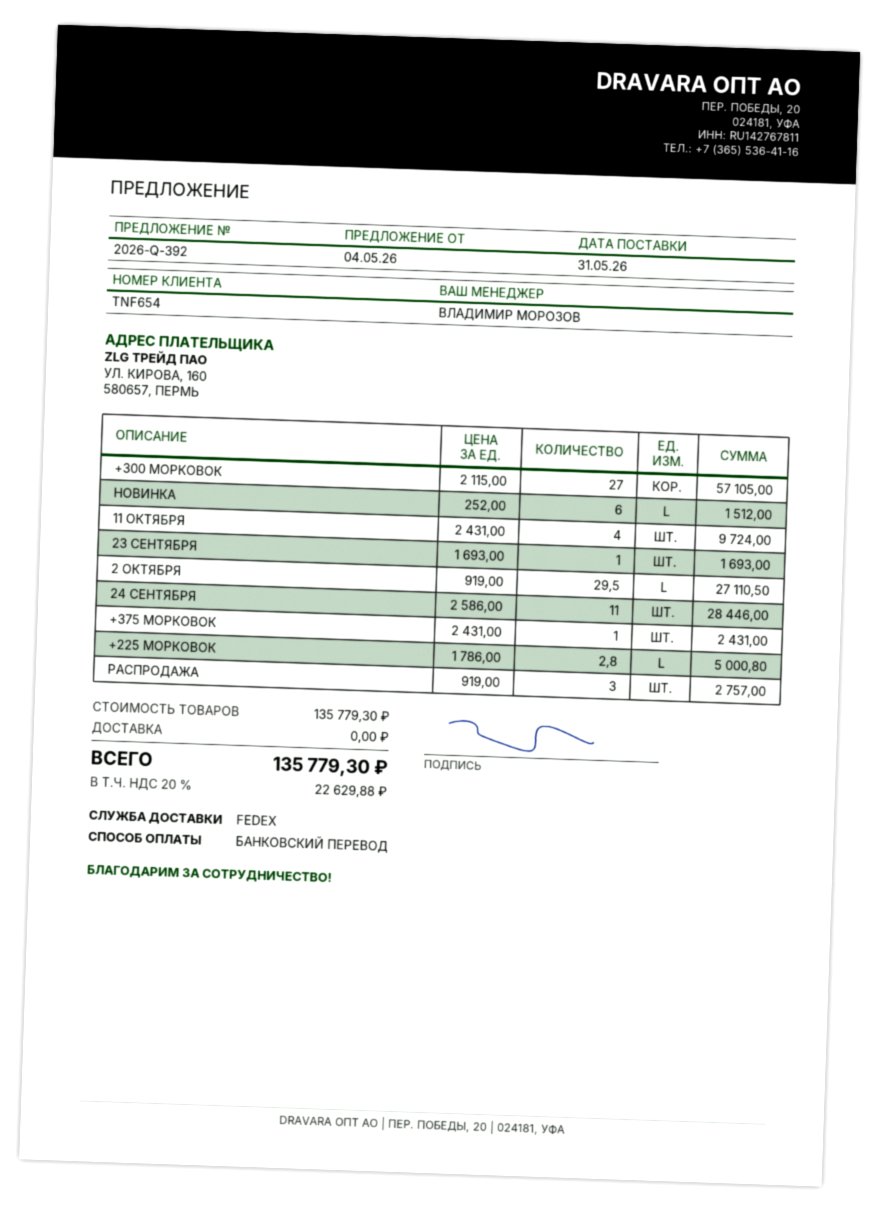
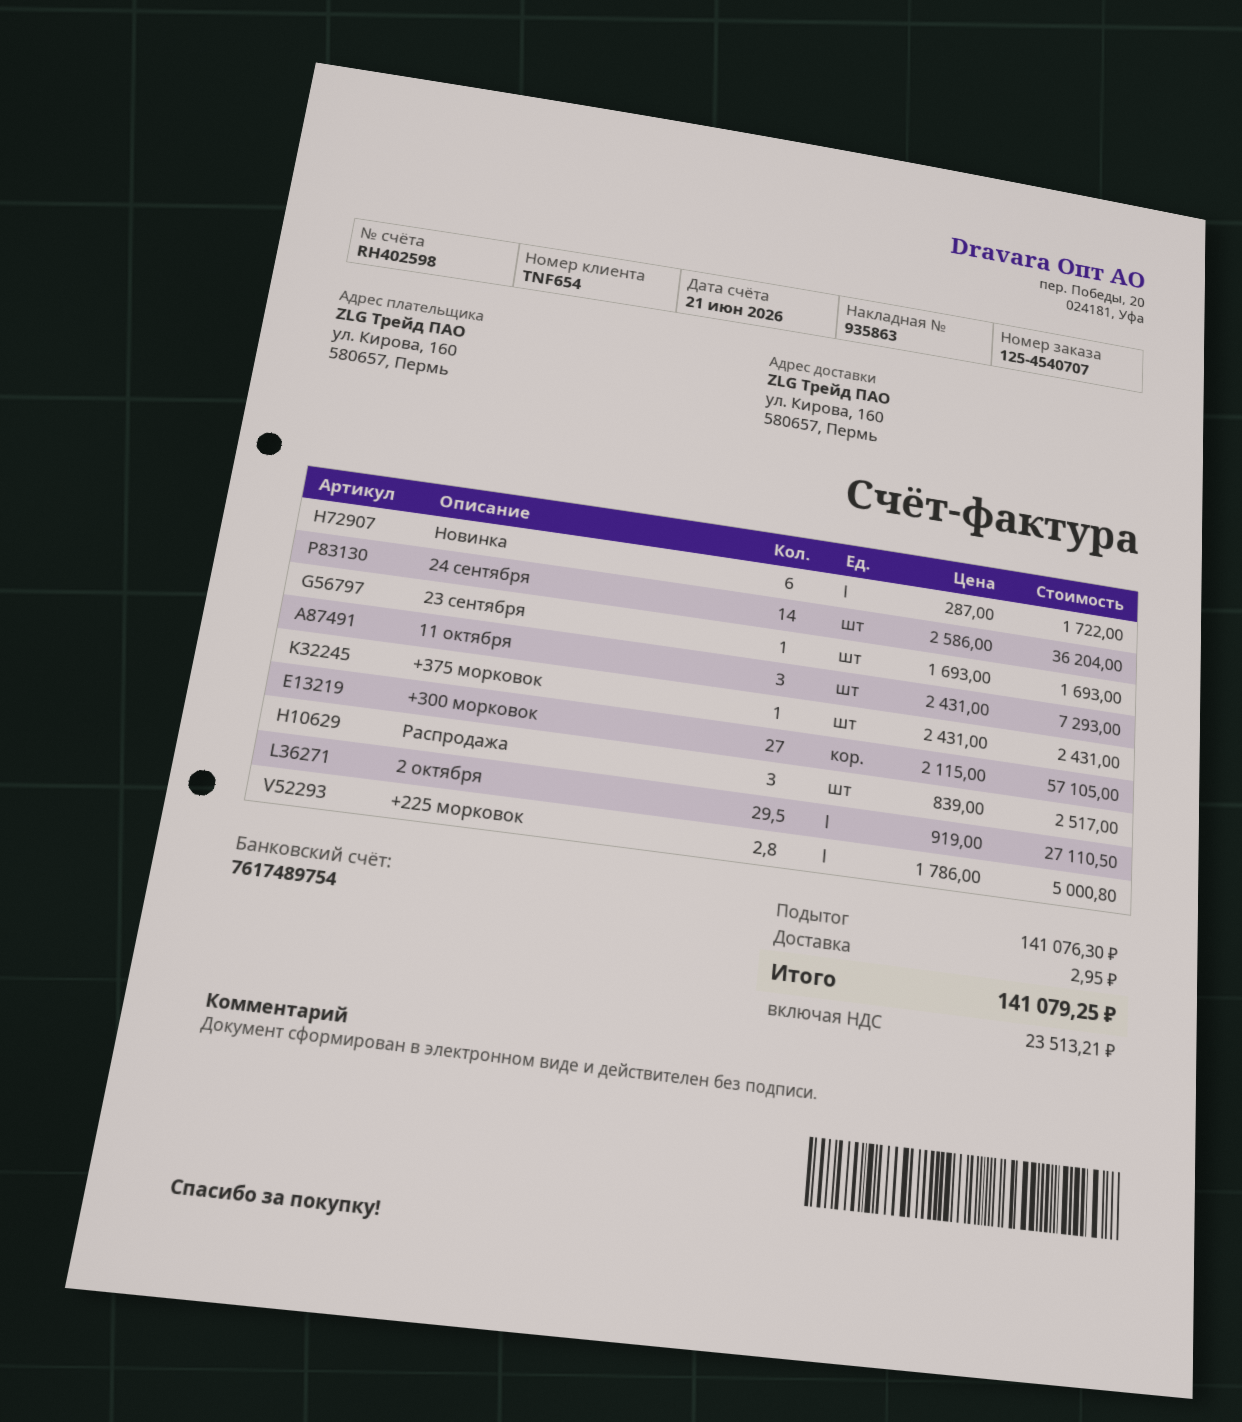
НОВИНКА: 6 x 252.00 = 1512.00 -> 6 x 287.00 = 1722.00
11 ОКТЯБРЯ: 4 x 2431.00 = 9724.00 -> 3 x 2431.00 = 7293.00
24 СЕНТЯБРЯ: 11 x 2586.00 = 28446.00 -> 14 x 2586.00 = 36204.00
РАСПРОДАЖА: 3 x 919.00 = 2757.00 -> 3 x 839.00 = 2517.00
subtotal: 135779.30 -> 141076.30
shipping: 0.00 -> 2.95
tax: 22629.88 -> 23513.21
total: 135779.30 -> 141079.25

